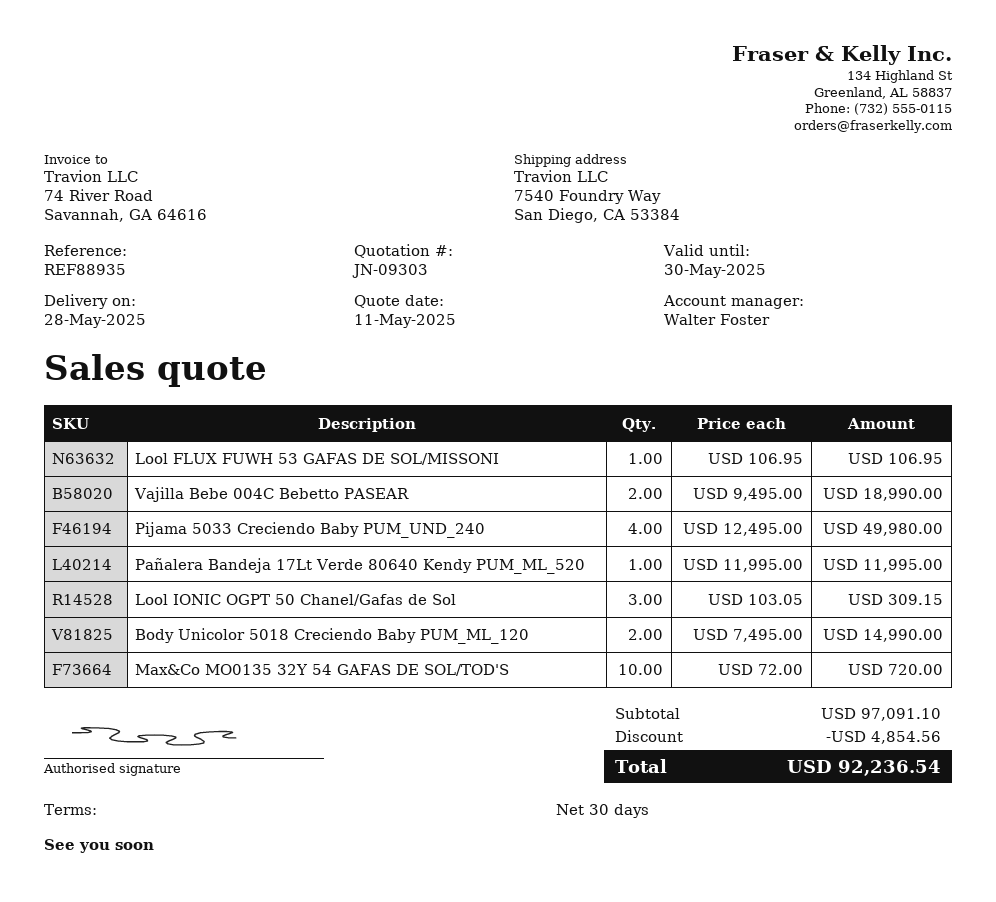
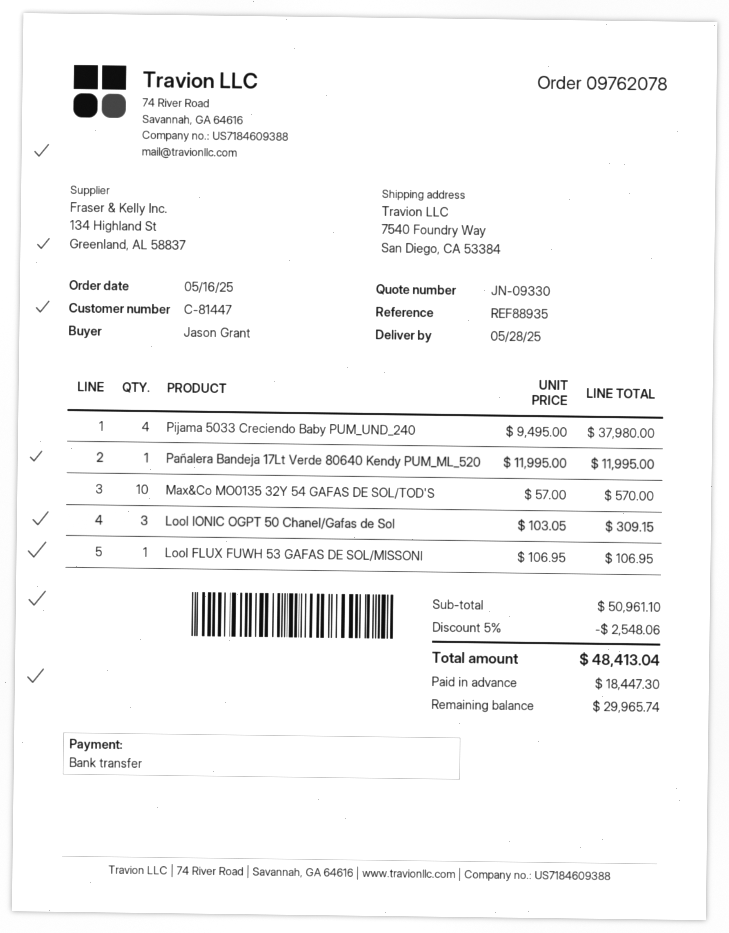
quote number: JN-09303 -> JN-09330
Vajilla Bebe 004C Bebetto PASEAR: 2 x 9495.00 = 18990.00 -> none
Pijama 5033 Creciendo Baby PUM_UND_240: 4 x 12495.00 = 49980.00 -> 4 x 9495.00 = 37980.00
Body Unicolor 5018 Creciendo Baby PUM_ML_120: 2 x 7495.00 = 14990.00 -> none
Max&Co MO0135 32Y 54 GAFAS DE SOL/TOD'S: 10 x 72.00 = 720.00 -> 10 x 57.00 = 570.00
subtotal: 97091.10 -> 50961.10
discount: 4854.56 -> 2548.06
total: 92236.54 -> 48413.04

